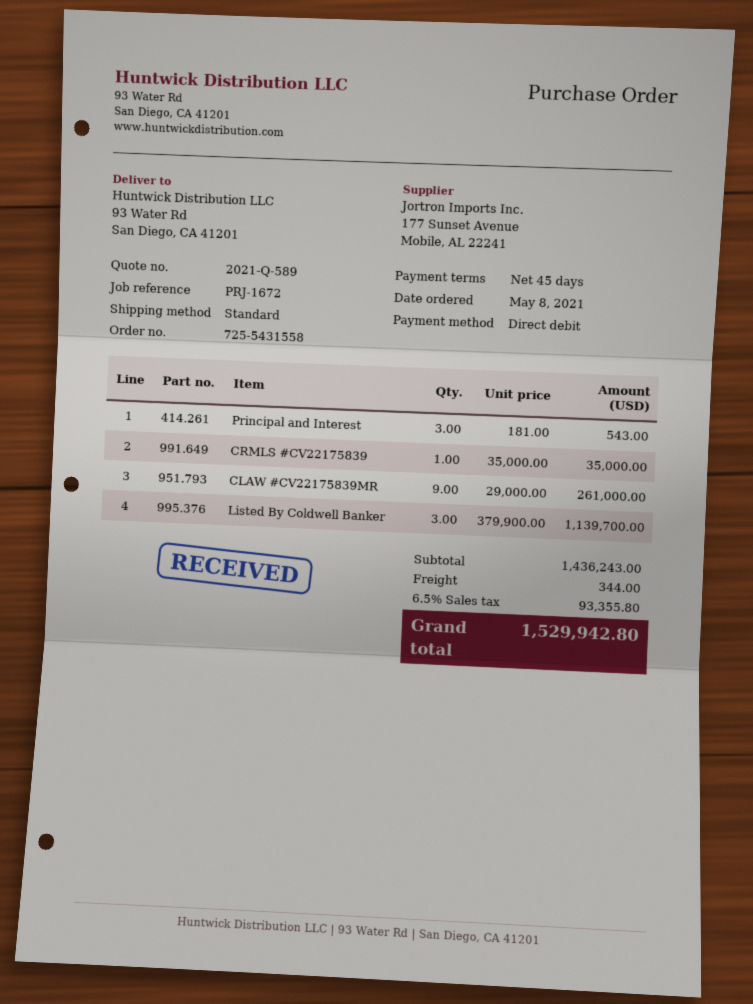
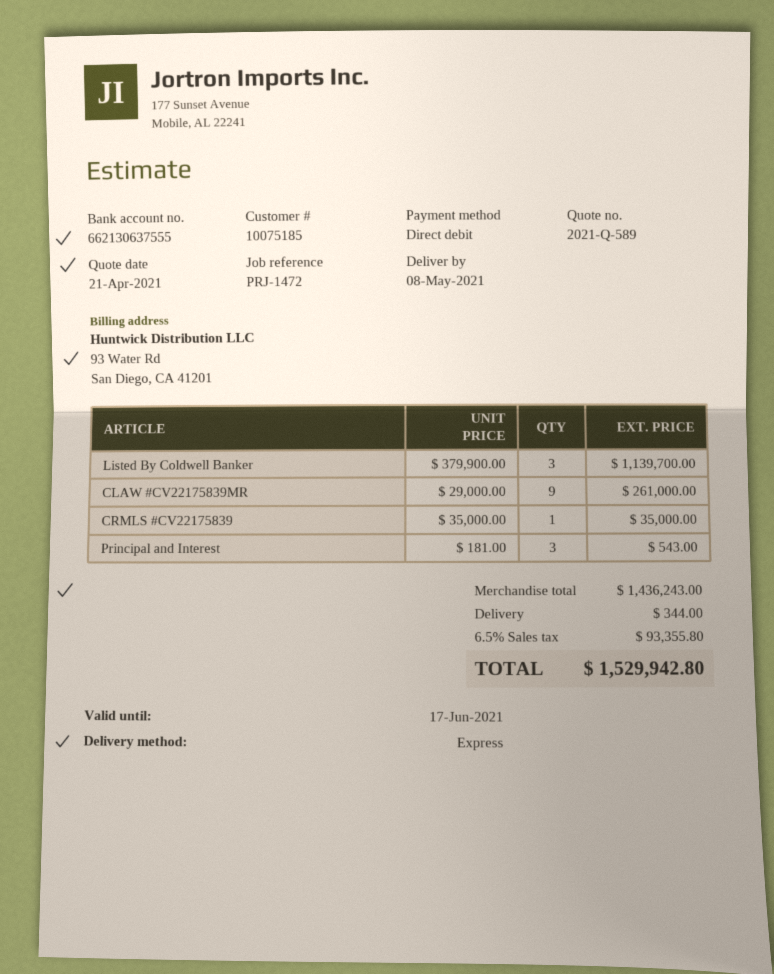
reference: PRJ-1672 -> PRJ-1472
shipping method: standard -> express

